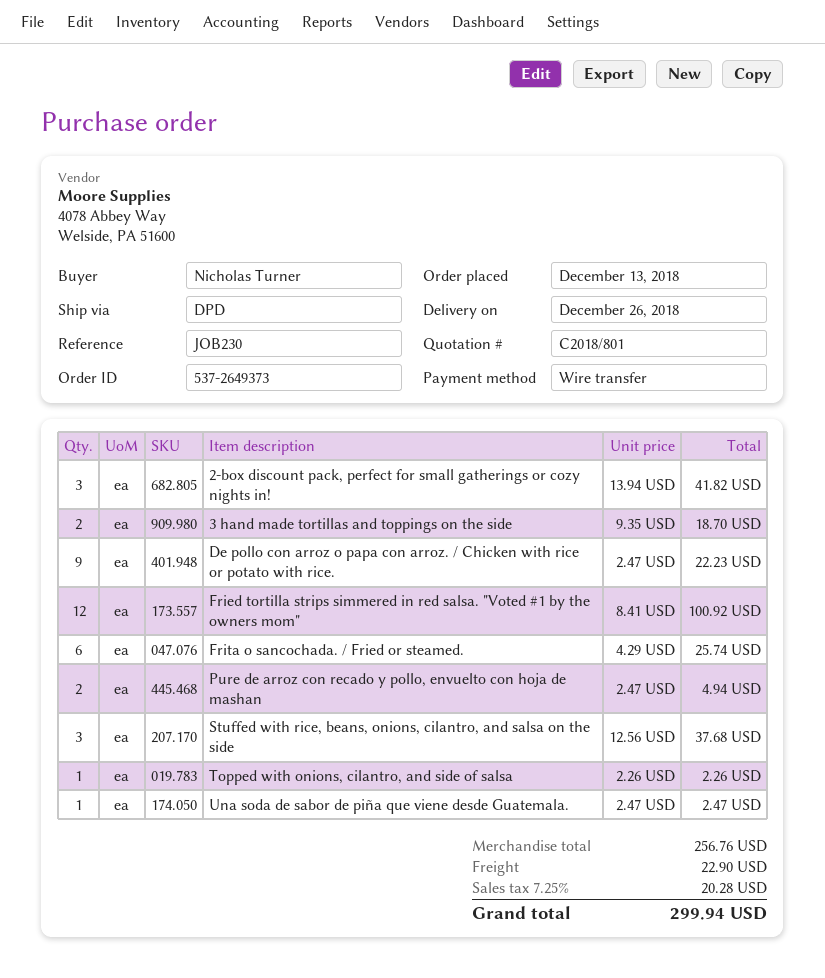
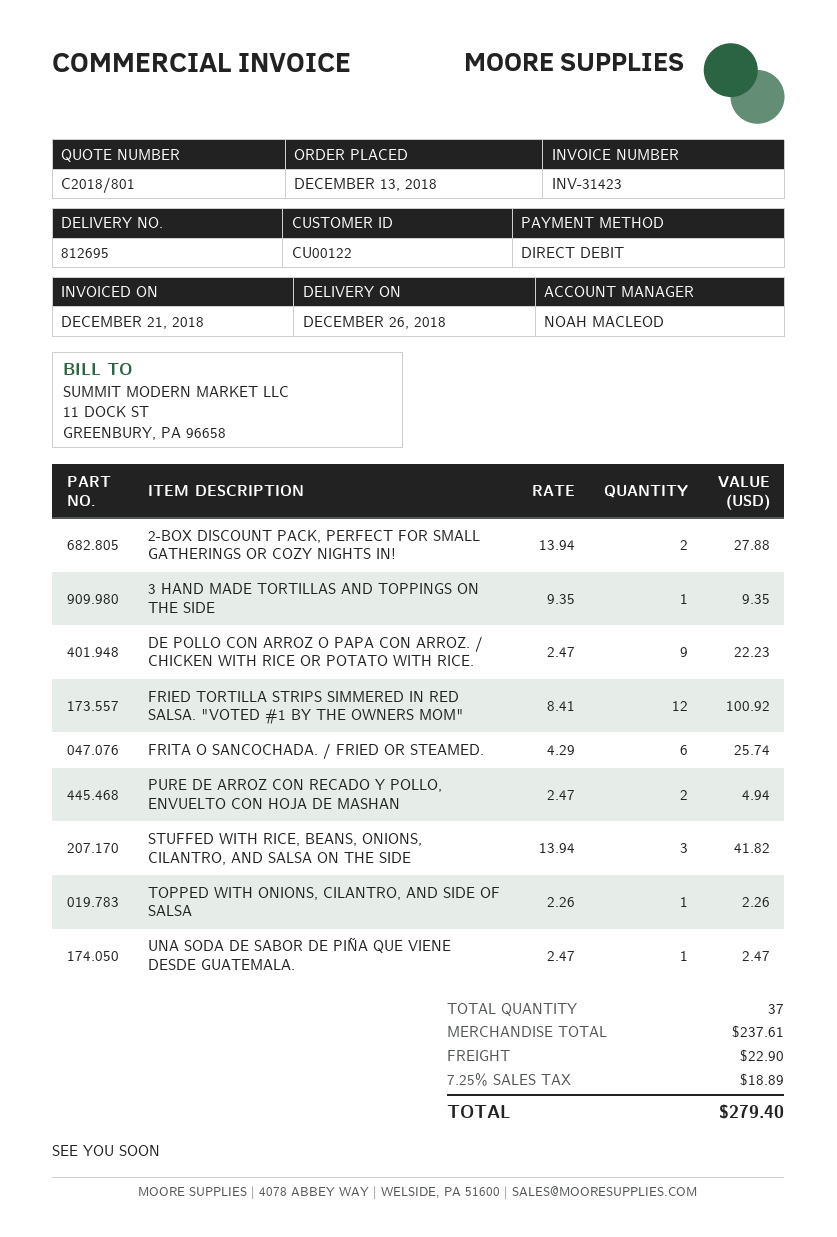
payment method: bank transfer -> direct debit
2-box discount pack, perfect for small gatherings or cozy nights in!: 3 x 13.94 = 41.82 -> 2 x 13.94 = 27.88
3 hand made tortillas and toppings on the side: 2 x 9.35 = 18.70 -> 1 x 9.35 = 9.35
Stuffed with rice, beans, onions, cilantro, and salsa on the side: 3 x 12.56 = 37.68 -> 3 x 13.94 = 41.82
subtotal: 256.76 -> 237.61
tax: 7.25% = 20.28 -> 7.25% = 18.89
total: 299.94 -> 279.40

